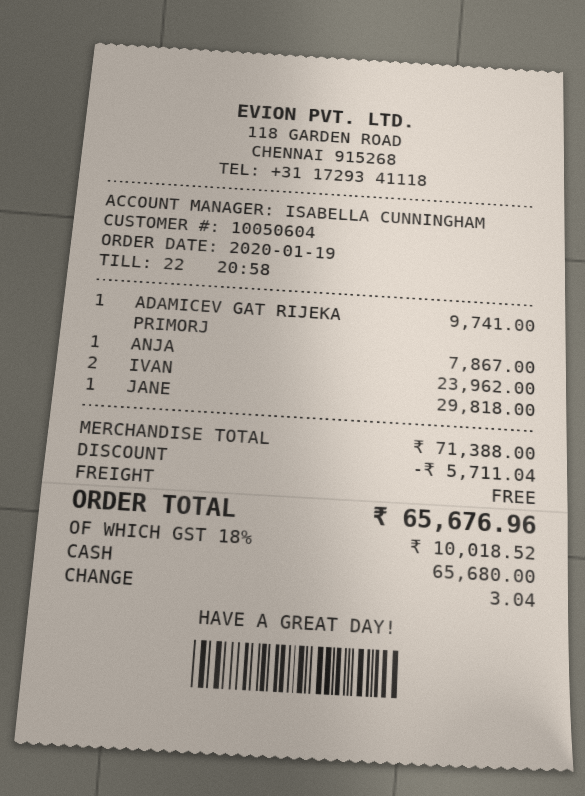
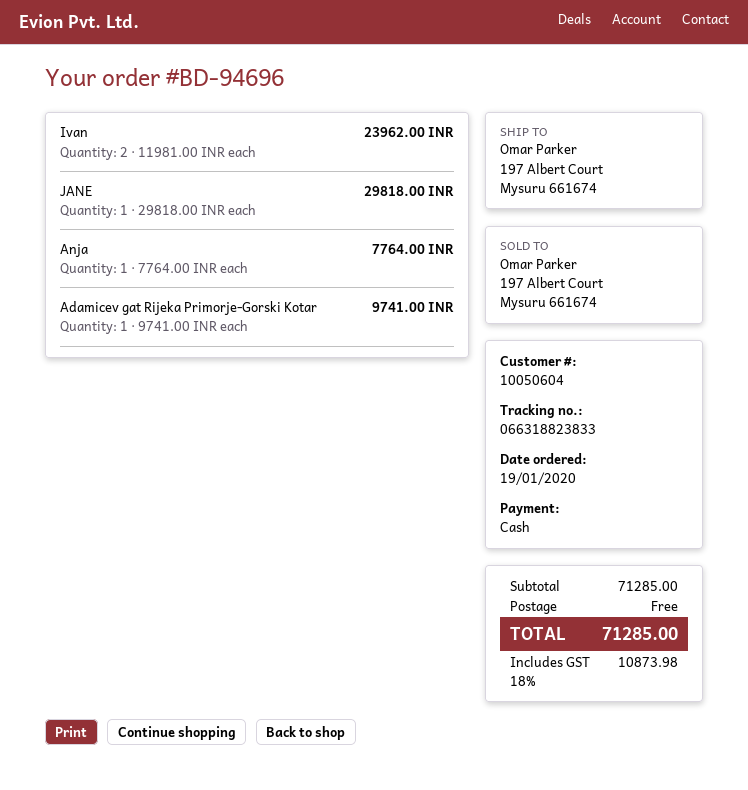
ANJA: 1 for 7867.00 -> 1 for 7764.00
subtotal: 71388.00 -> 71285.00
discount: 5711.04 -> none
tax: 18% = 10018.52 -> 18% = 10873.98
total: 65676.96 -> 71285.00

